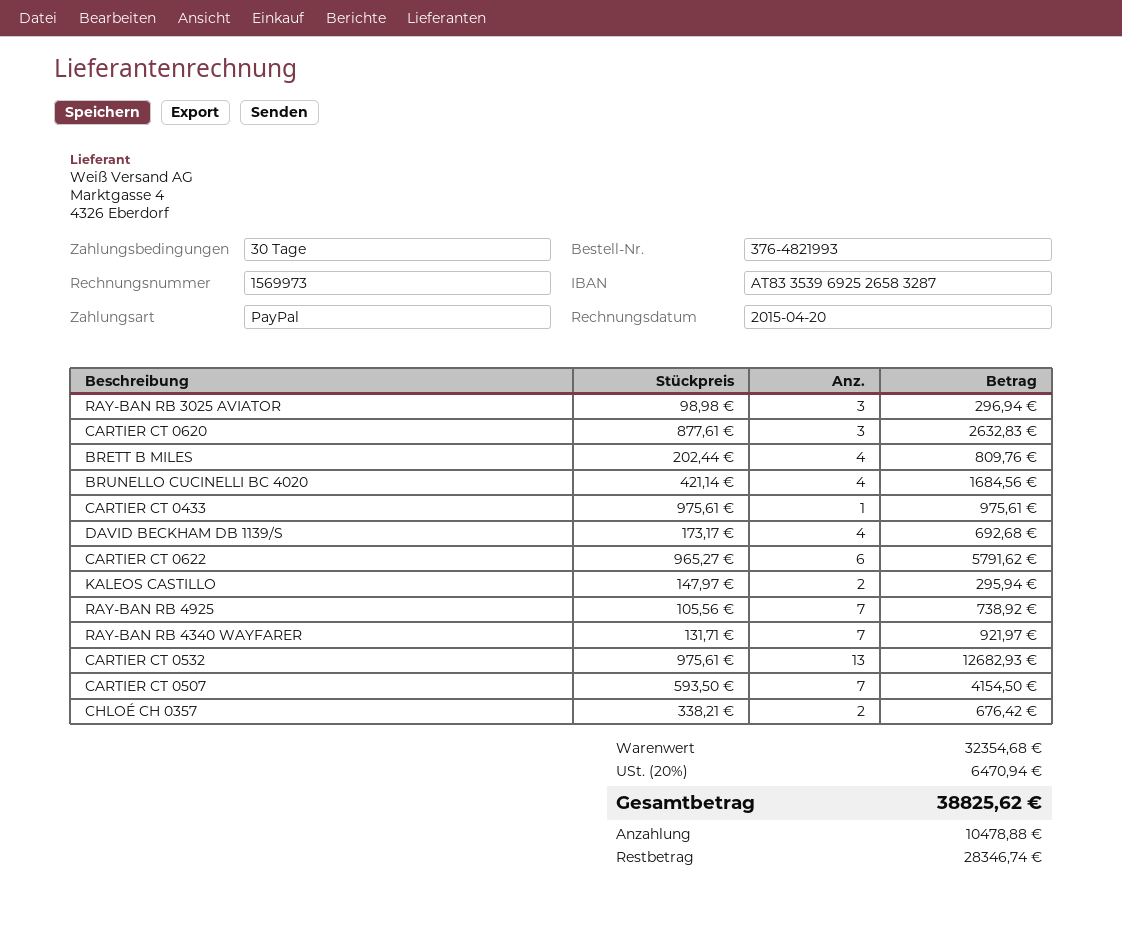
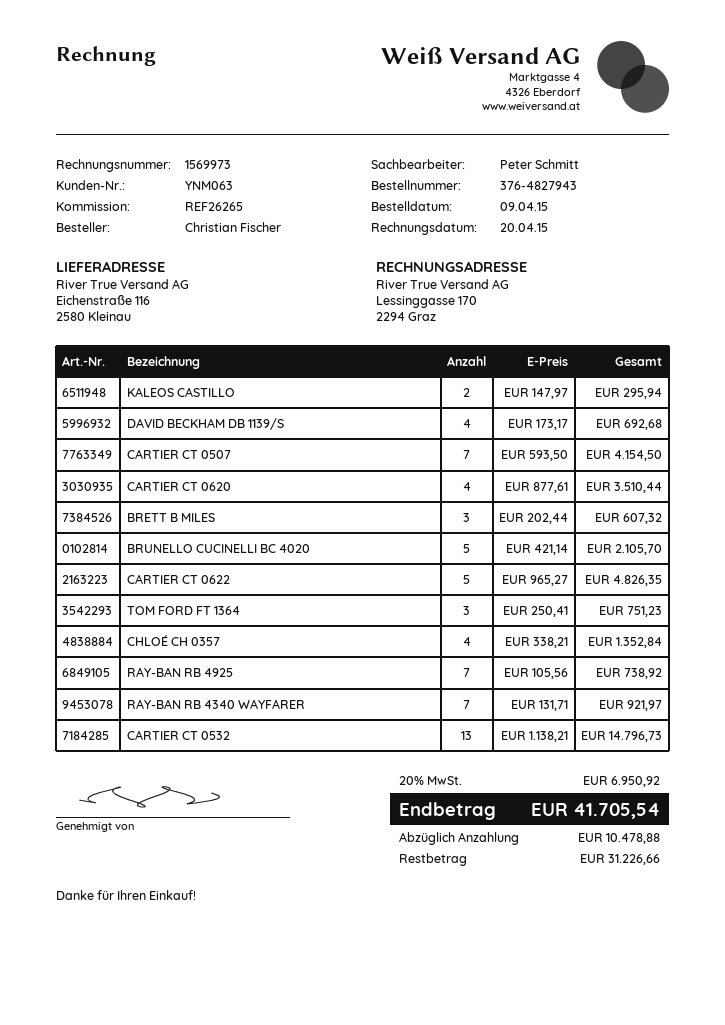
order number: 376-4821993 -> 376-4827943
RAY-BAN RB 3025 AVIATOR: 3 x 98.98 = 296.94 -> none
CARTIER CT 0620: 3 x 877.61 = 2632.83 -> 4 x 877.61 = 3510.44
BRETT B MILES: 4 x 202.44 = 809.76 -> 3 x 202.44 = 607.32
BRUNELLO CUCINELLI BC 4020: 4 x 421.14 = 1684.56 -> 5 x 421.14 = 2105.70
CARTIER CT 0433: 1 x 975.61 = 975.61 -> none
CARTIER CT 0622: 6 x 965.27 = 5791.62 -> 5 x 965.27 = 4826.35
CARTIER CT 0532: 13 x 975.61 = 12682.93 -> 13 x 1138.21 = 14796.73
CHLOÉ CH 0357: 2 x 338.21 = 676.42 -> 4 x 338.21 = 1352.84
TOM FORD FT 1364: none -> 3 x 250.41 = 751.23
tax: 20% = 6470.94 -> 20% = 6950.92
total: 38825.62 -> 41705.54
balance: 28346.74 -> 31226.66

